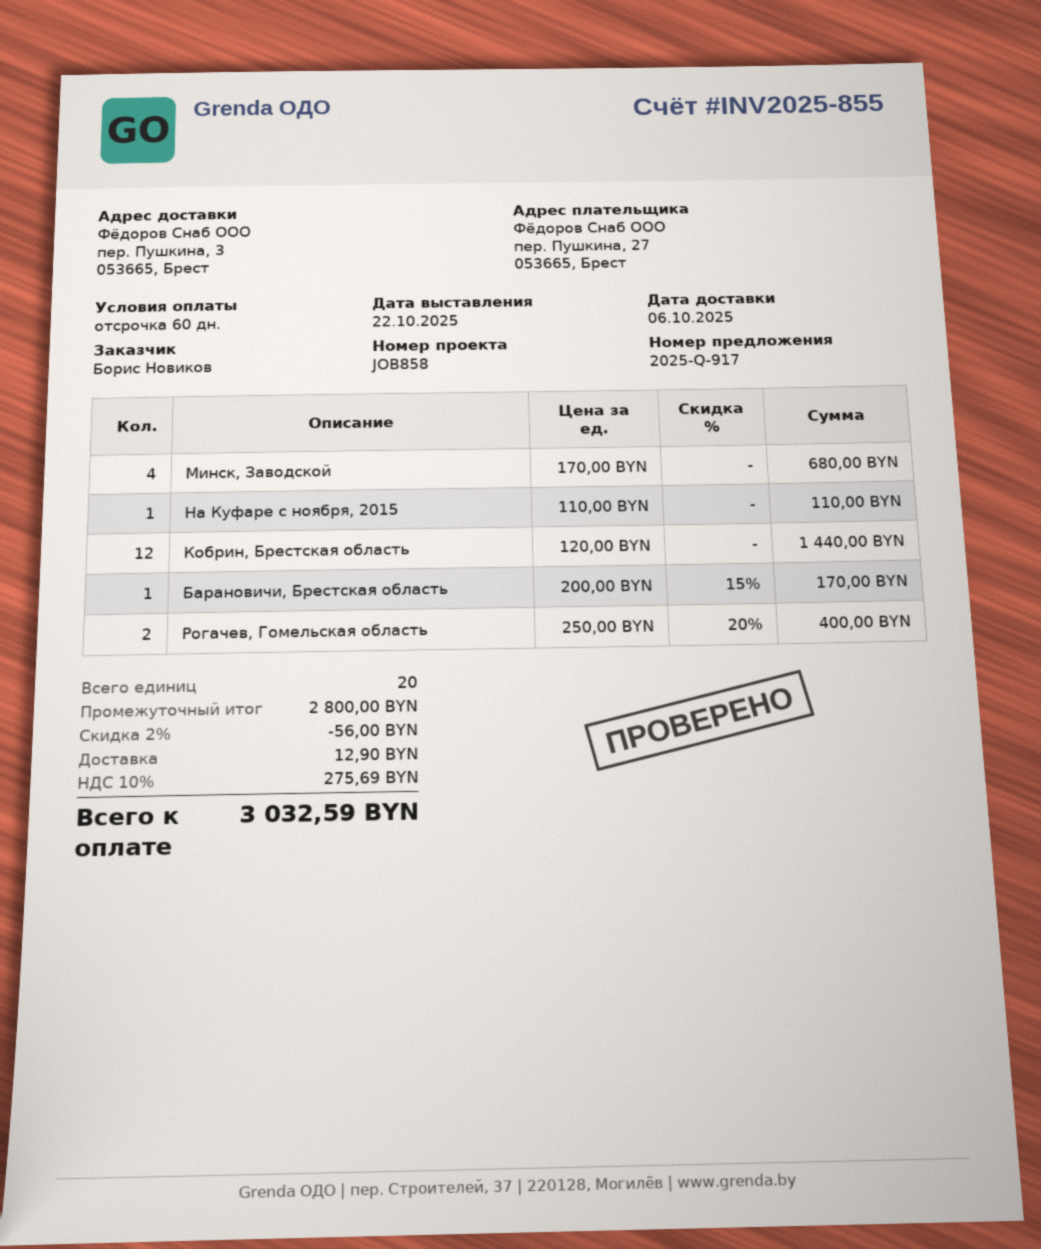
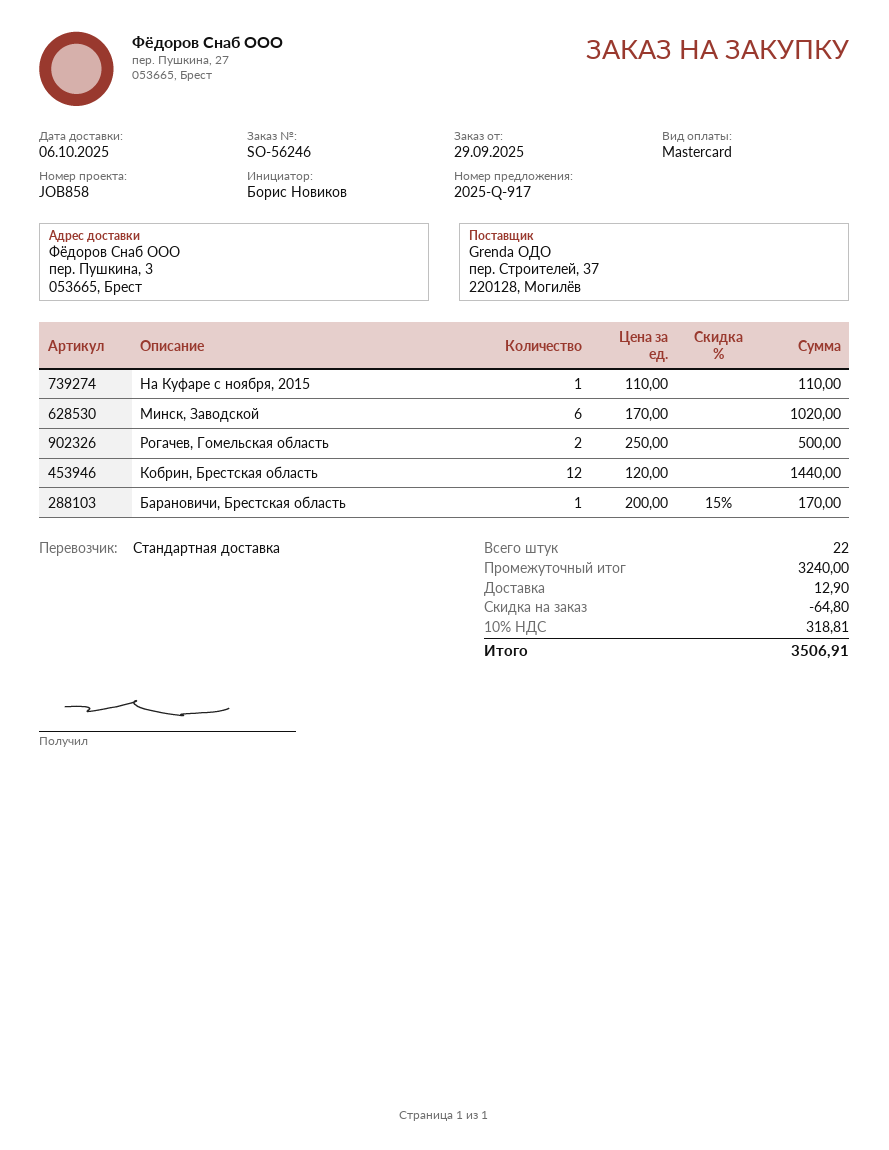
Минск, Заводской: 4 x 170.00 = 680.00 -> 6 x 170.00 = 1020.00
Рогачев, Гомельская область: 2 x 250.00 - 20% = 400.00 -> 2 x 250.00 = 500.00
total quantity: 20 -> 22
subtotal: 2800.00 -> 3240.00
discount: 56.00 -> 64.80
tax: 10% = 275.69 -> 10% = 318.81
total: 3032.59 -> 3506.91

